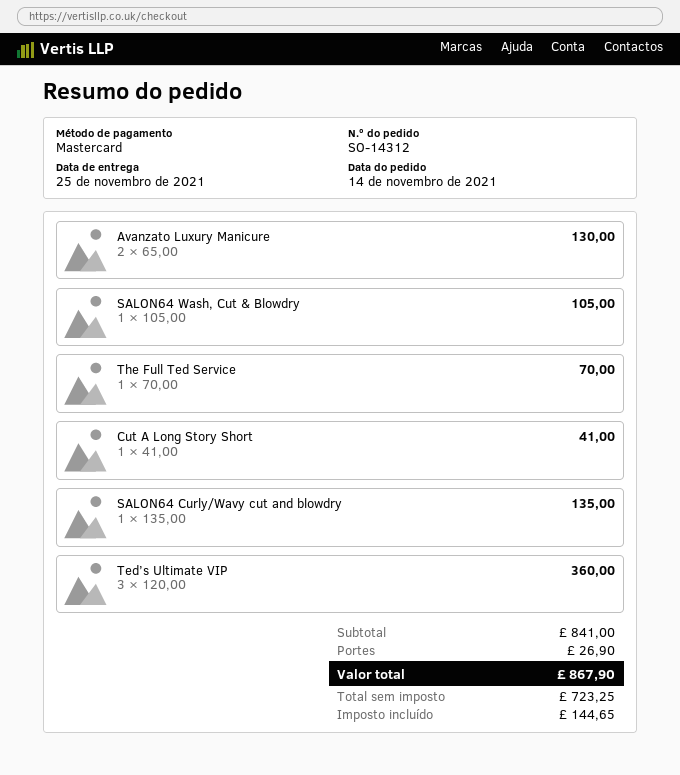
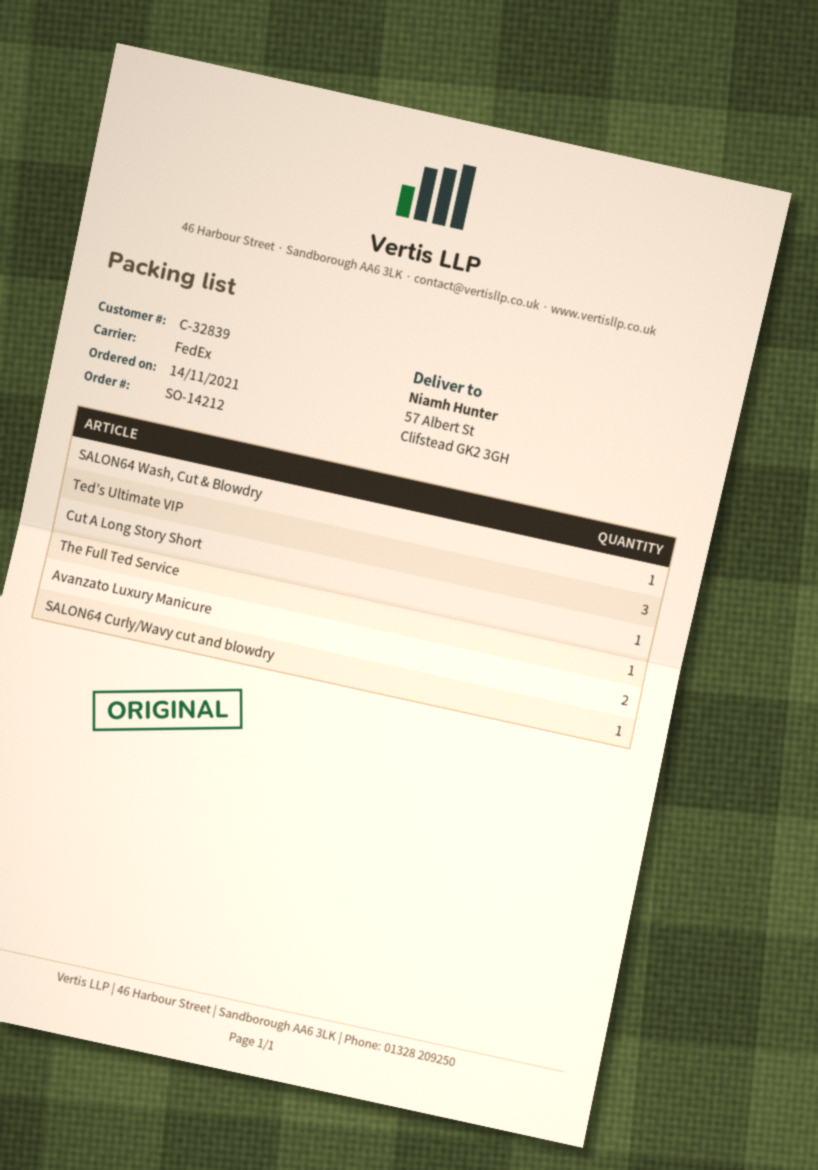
order number: SO-14312 -> SO-14212

